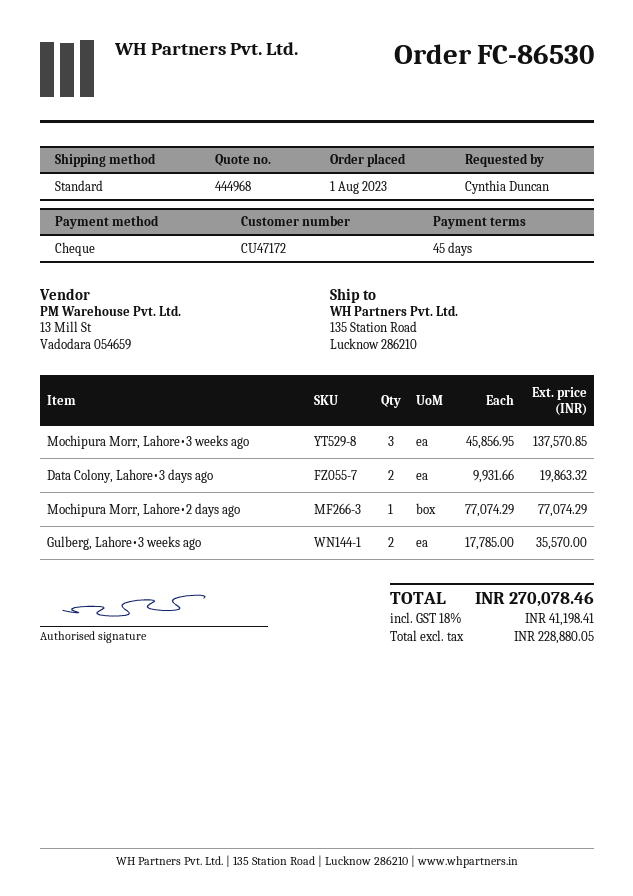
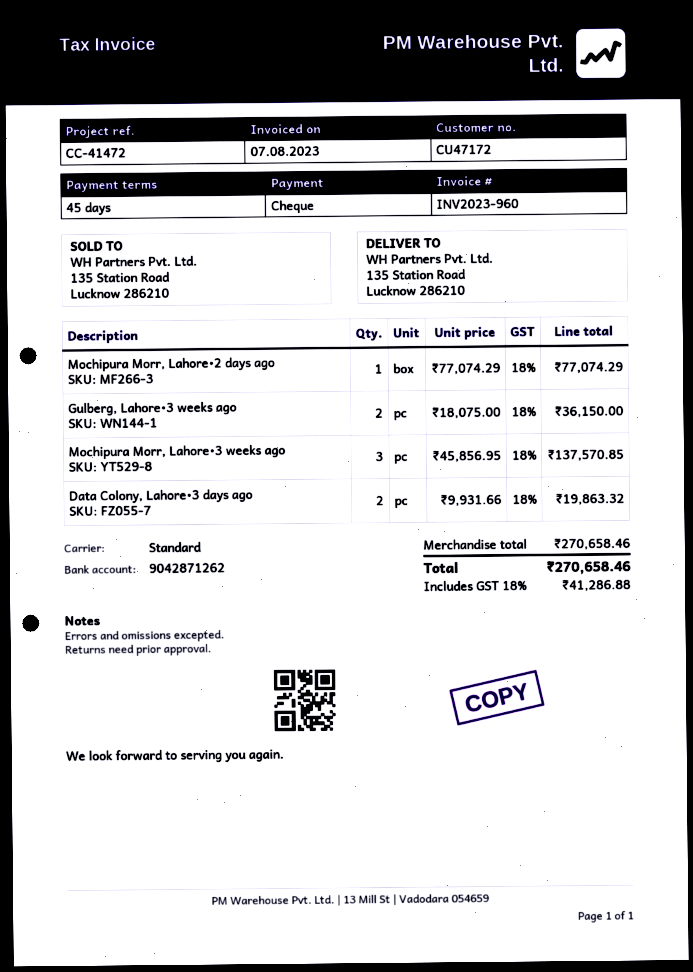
Gulberg, Lahore•3 weeks ago: 2 x 17785.00 = 35570.00 -> 2 x 18075.00 = 36150.00
tax: 18% = 41198.41 -> 18% = 41286.88
total: 270078.46 -> 270658.46

